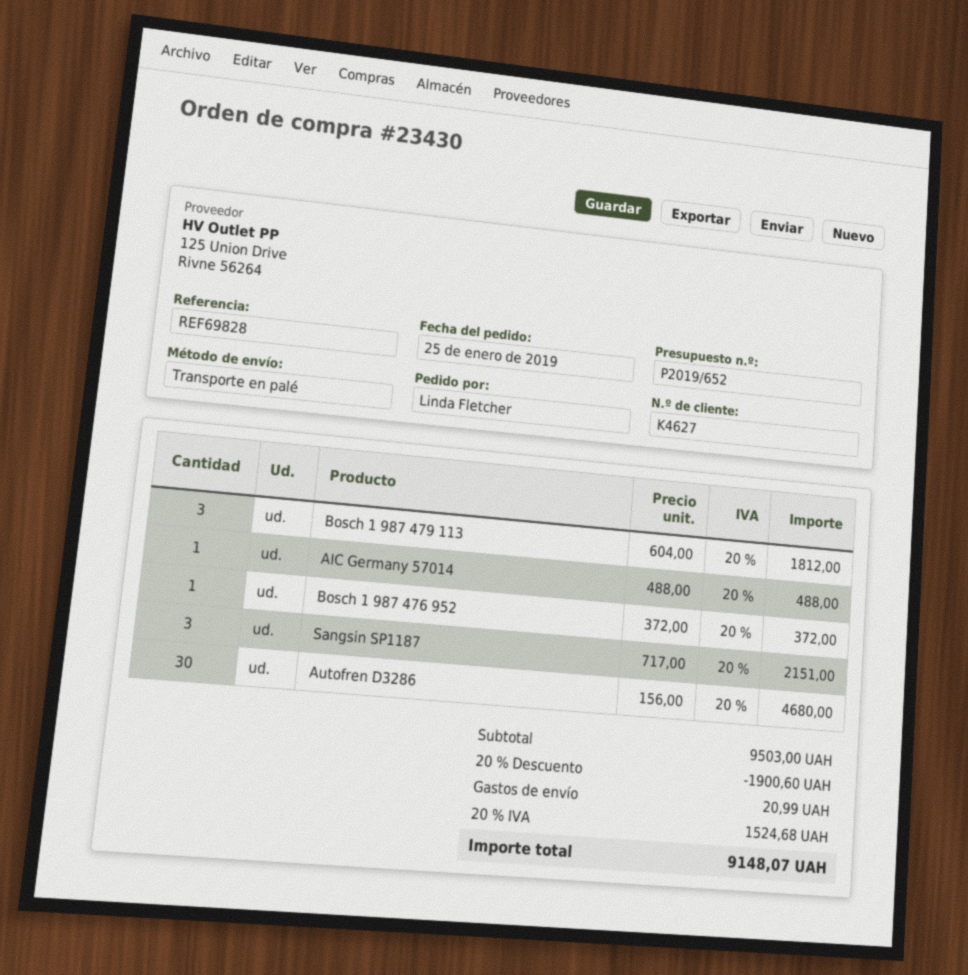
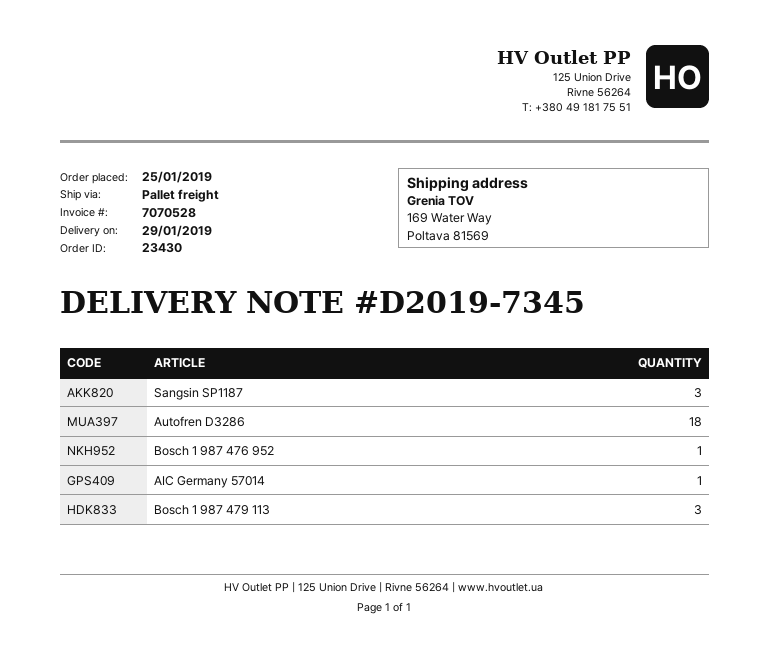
Autofren D3286: 30 -> 18

